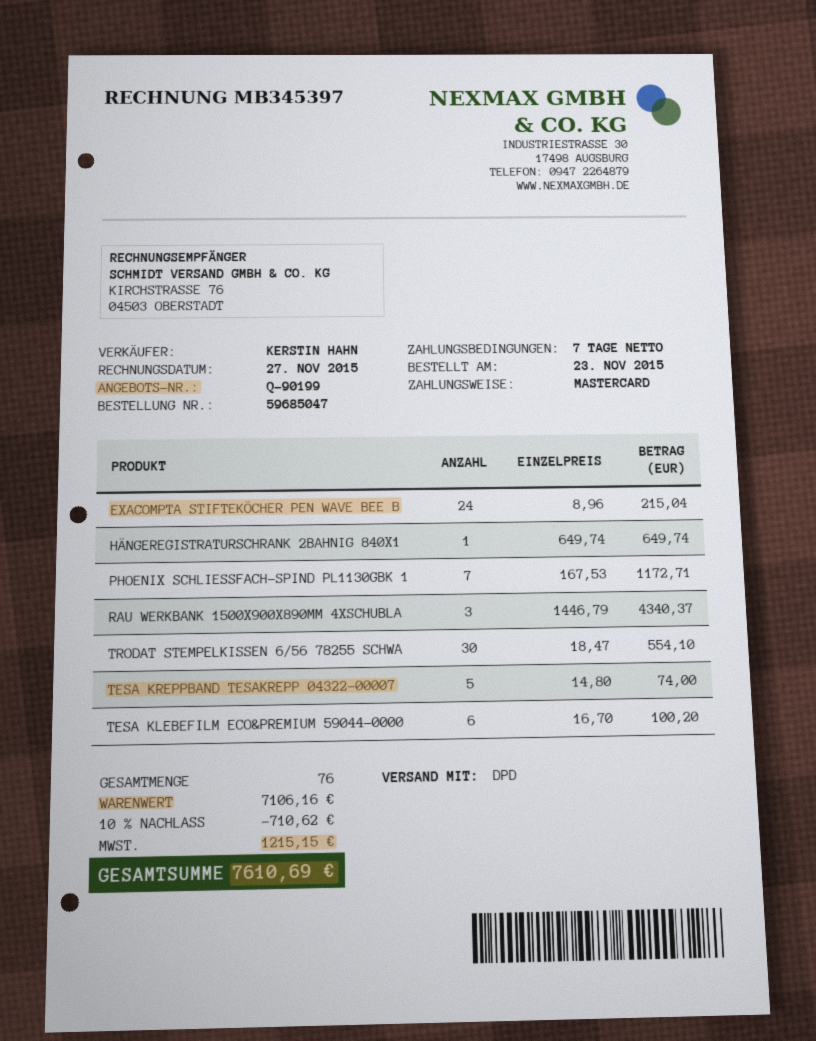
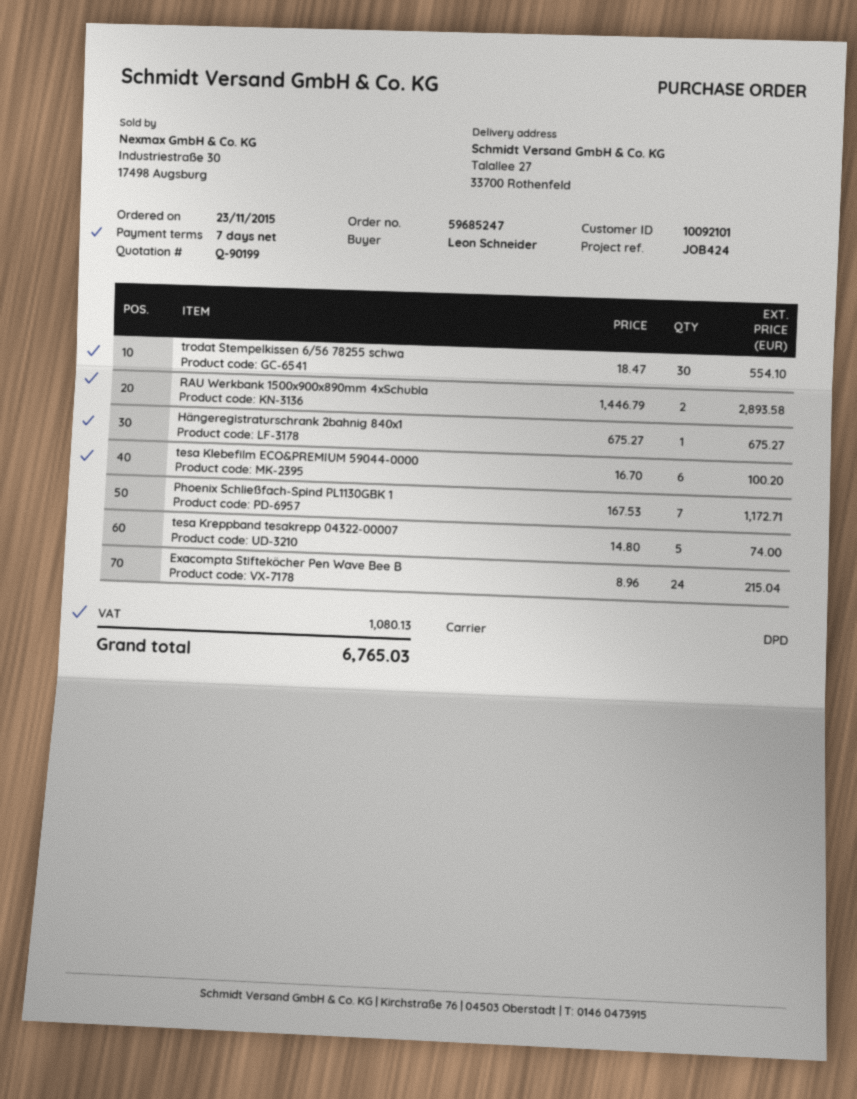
order number: 59685047 -> 59685247
HÄNGEREGISTRATURSCHRANK 2BAHNIG 840X1: 1 x 649.74 = 649.74 -> 1 x 675.27 = 675.27
RAU WERKBANK 1500X900X890MM 4XSCHUBLA: 3 x 1446.79 = 4340.37 -> 2 x 1446.79 = 2893.58
discount: 10% = 710.62 -> none
tax: 1215.15 -> 1080.13
total: 7610.69 -> 6765.03

